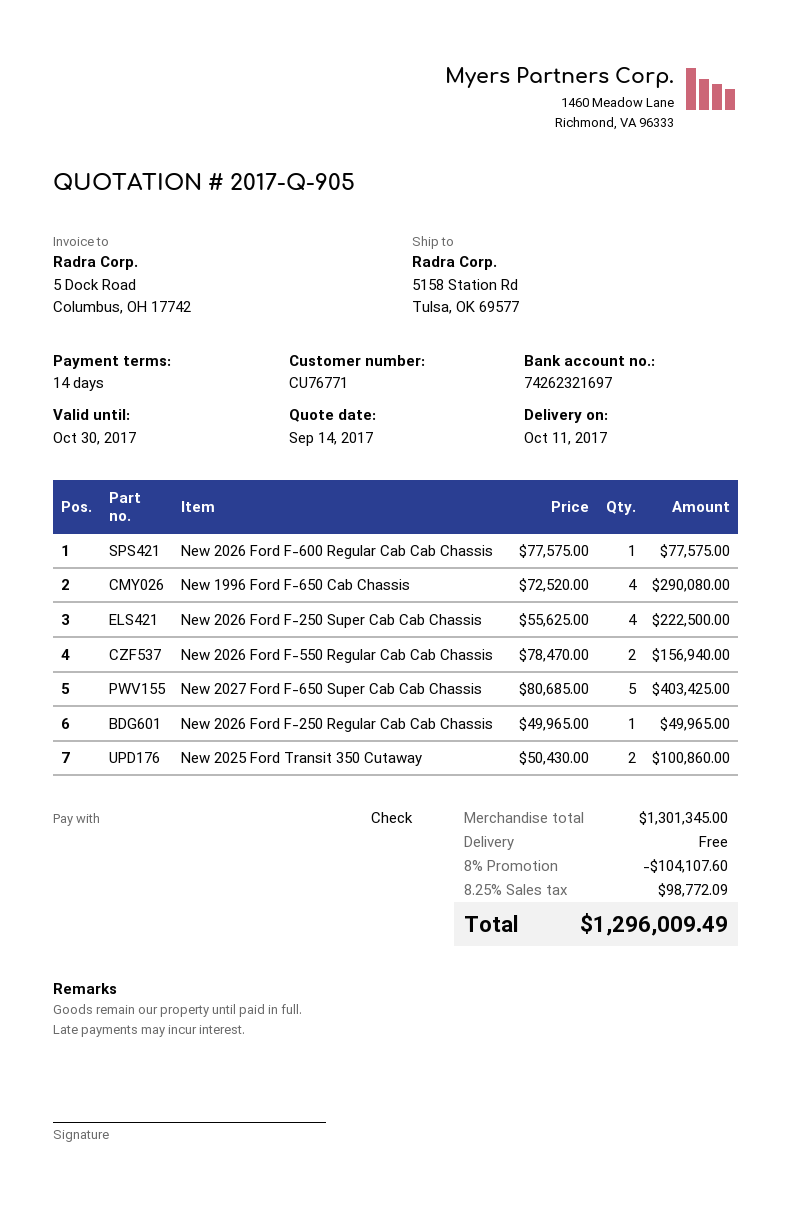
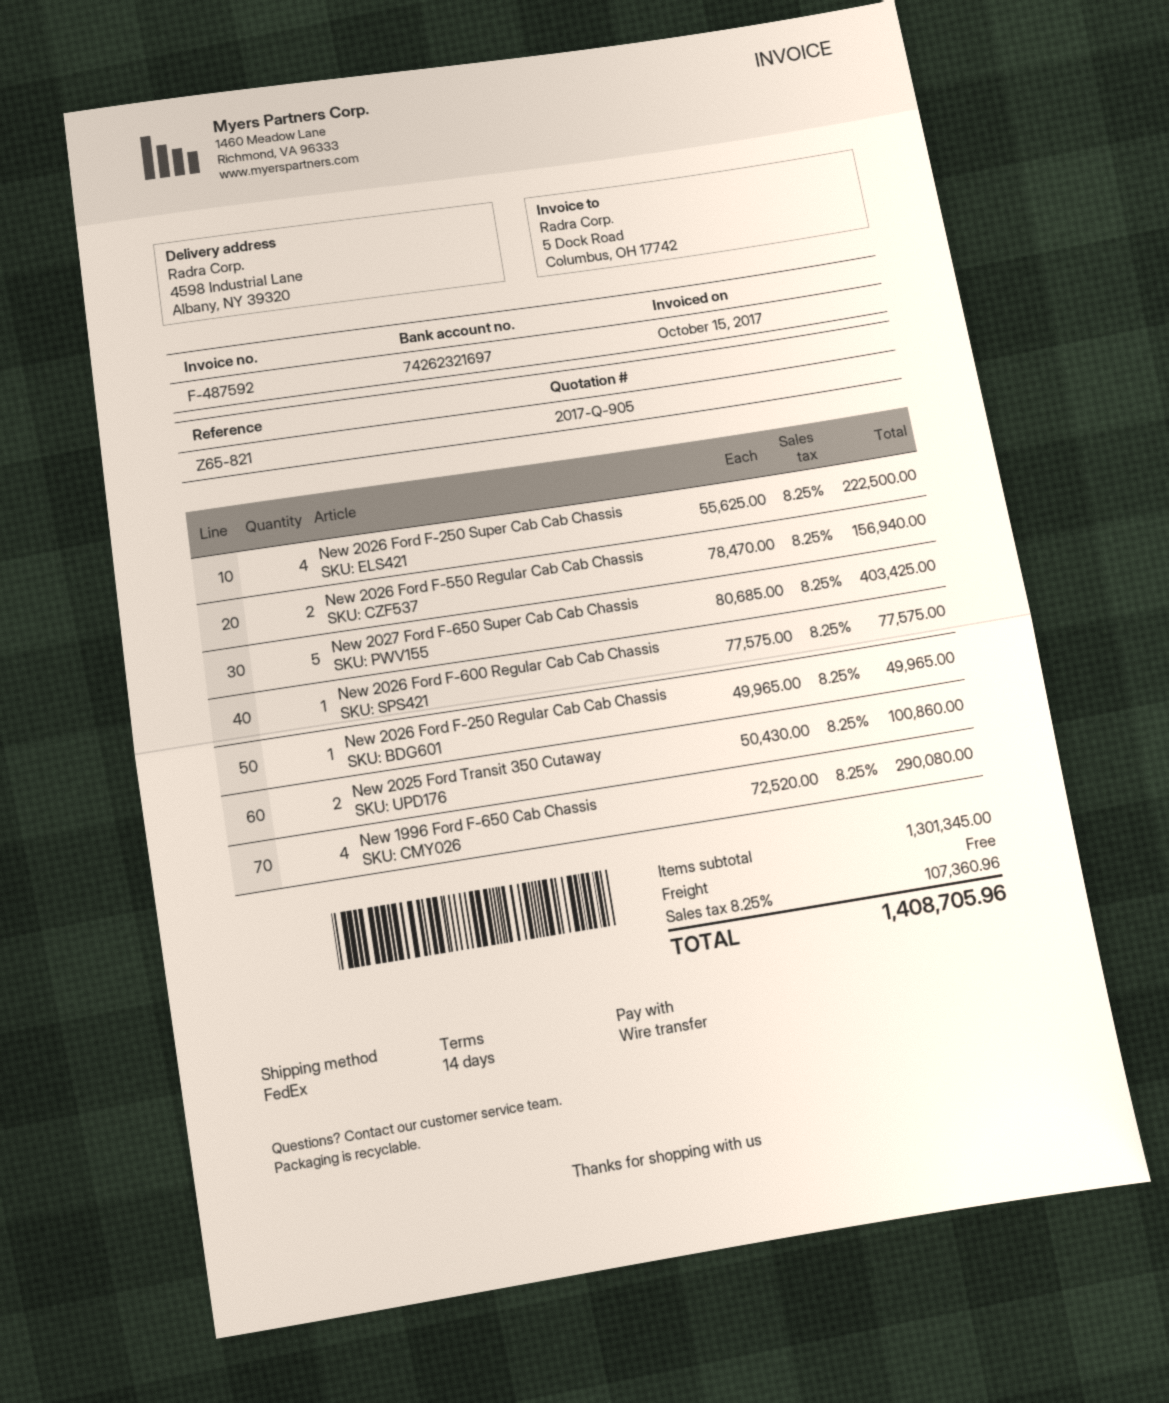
payment method: cheque -> bank transfer
ship to: 5158 Station Rd, Tulsa, OK 69577 -> 4598 Industrial Lane, Albany, NY 39320
discount: 8% = 104107.60 -> none
tax: 8.25% = 98772.09 -> 8.25% = 107360.96
total: 1296009.49 -> 1408705.96

